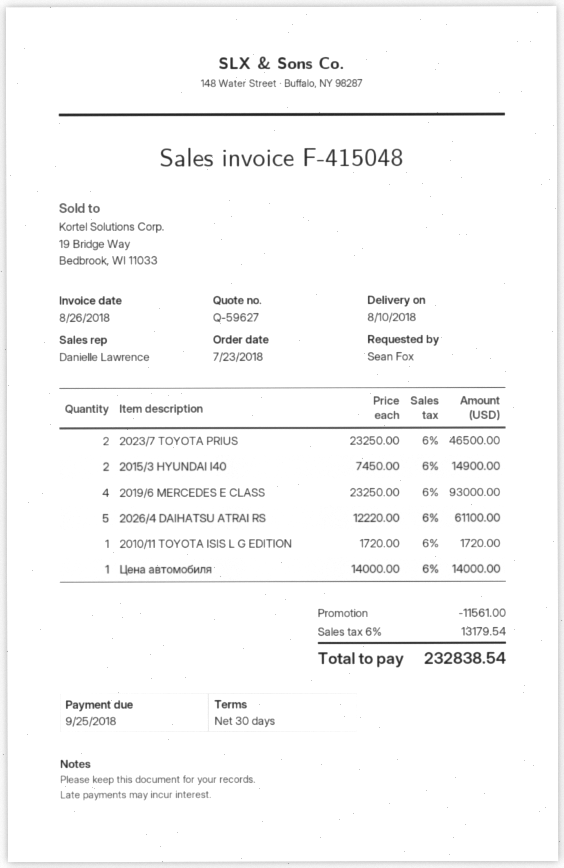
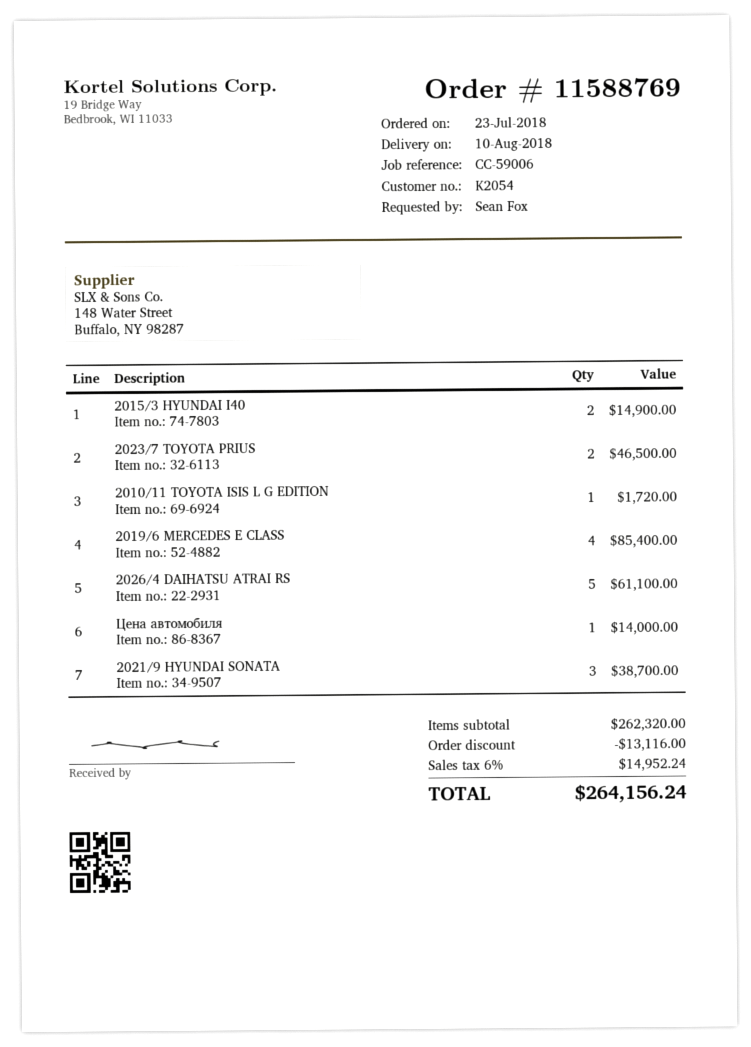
2019/6 MERCEDES E CLASS: 4 for 93000.00 -> 4 for 85400.00
2021/9 HYUNDAI SONATA: none -> 3 for 38700.00
discount: 11561.00 -> 13116.00
tax: 6% = 13179.54 -> 6% = 14952.24
total: 232838.54 -> 264156.24

